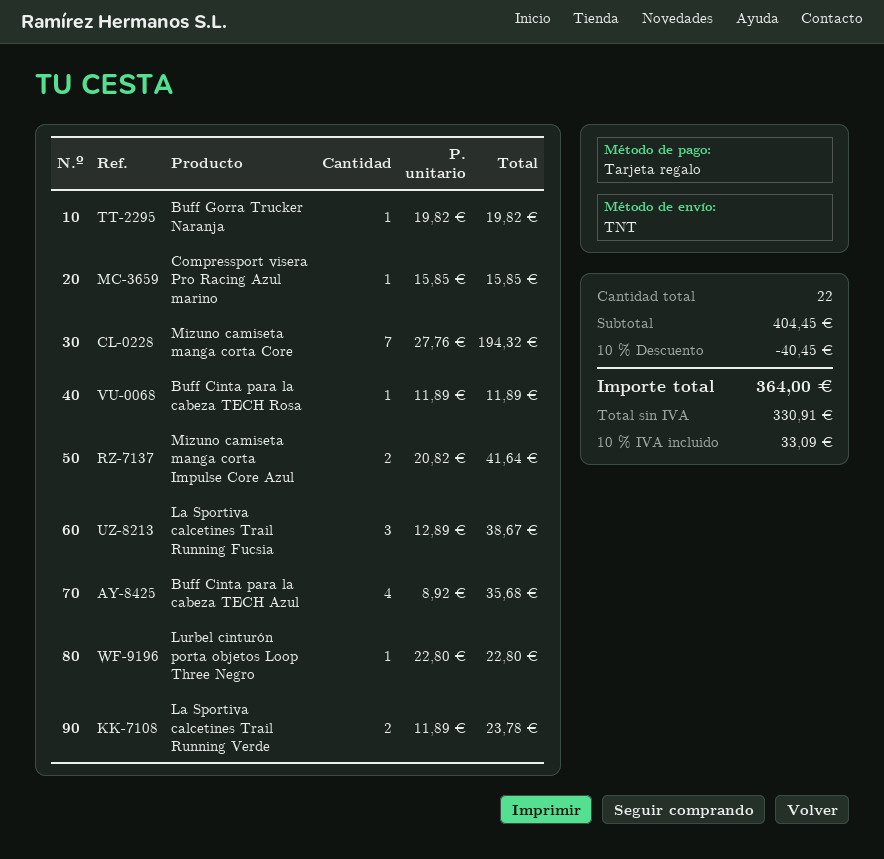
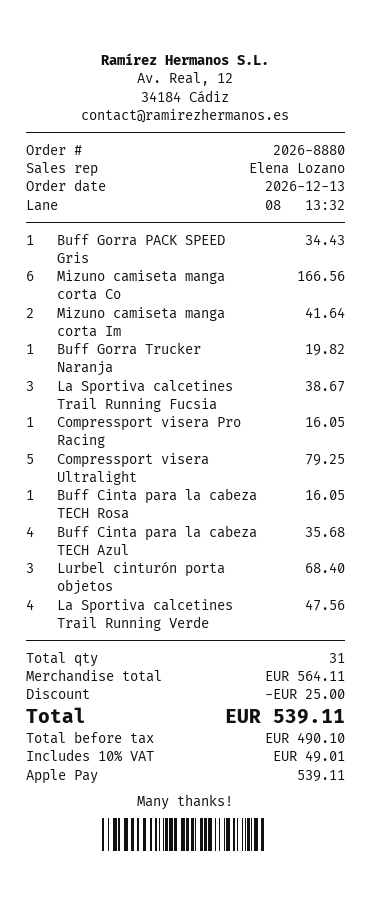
payment method: gift card -> Apple Pay
Compressport visera Pro Racing Azul marino: 1 for 15.85 -> 1 for 16.05
Mizuno camiseta manga corta Core: 7 for 194.32 -> 6 for 166.56
Buff Cinta para la cabeza TECH Rosa: 1 for 11.89 -> 1 for 16.05
Lurbel cinturón porta objetos Loop Three Negro: 1 for 22.80 -> 3 for 68.40
La Sportiva calcetines Trail Running Verde: 2 for 23.78 -> 4 for 47.56
Buff Gorra PACK SPEED Gris: none -> 1 for 34.43
Compressport visera Ultralight: none -> 5 for 79.25
total quantity: 22 -> 31
subtotal: 404.45 -> 564.11
discount: 40.45 -> 25.00
net: 330.91 -> 490.10
tax: 10% = 33.09 -> 10% = 49.01
total: 364.00 -> 539.11

